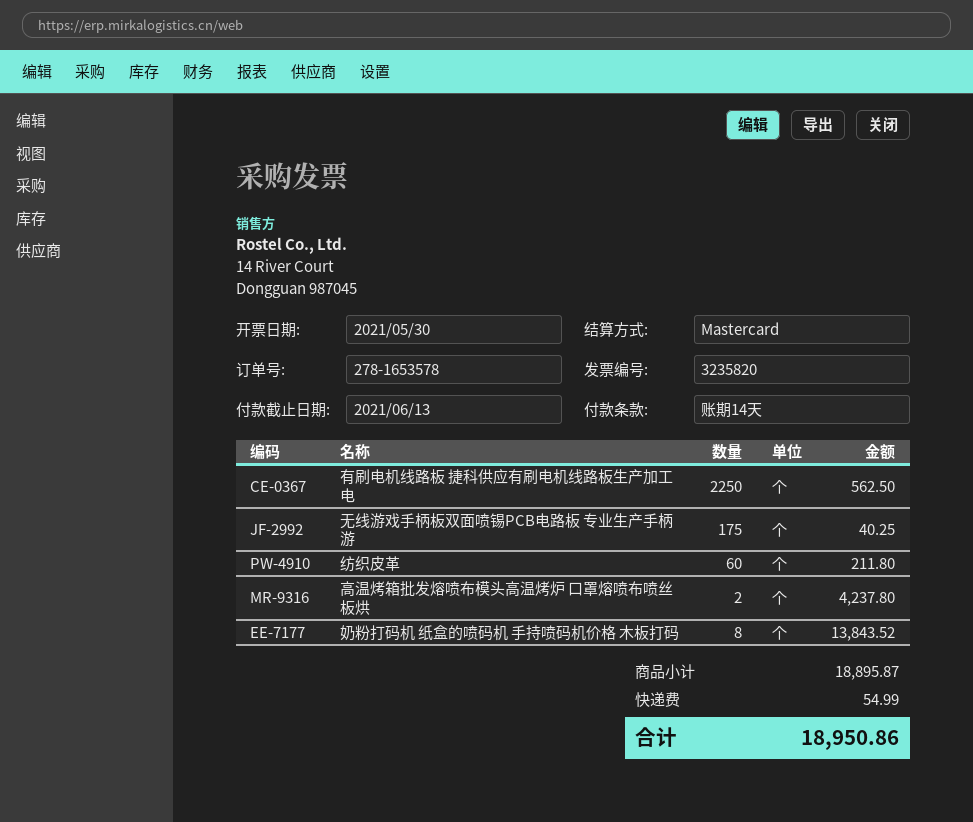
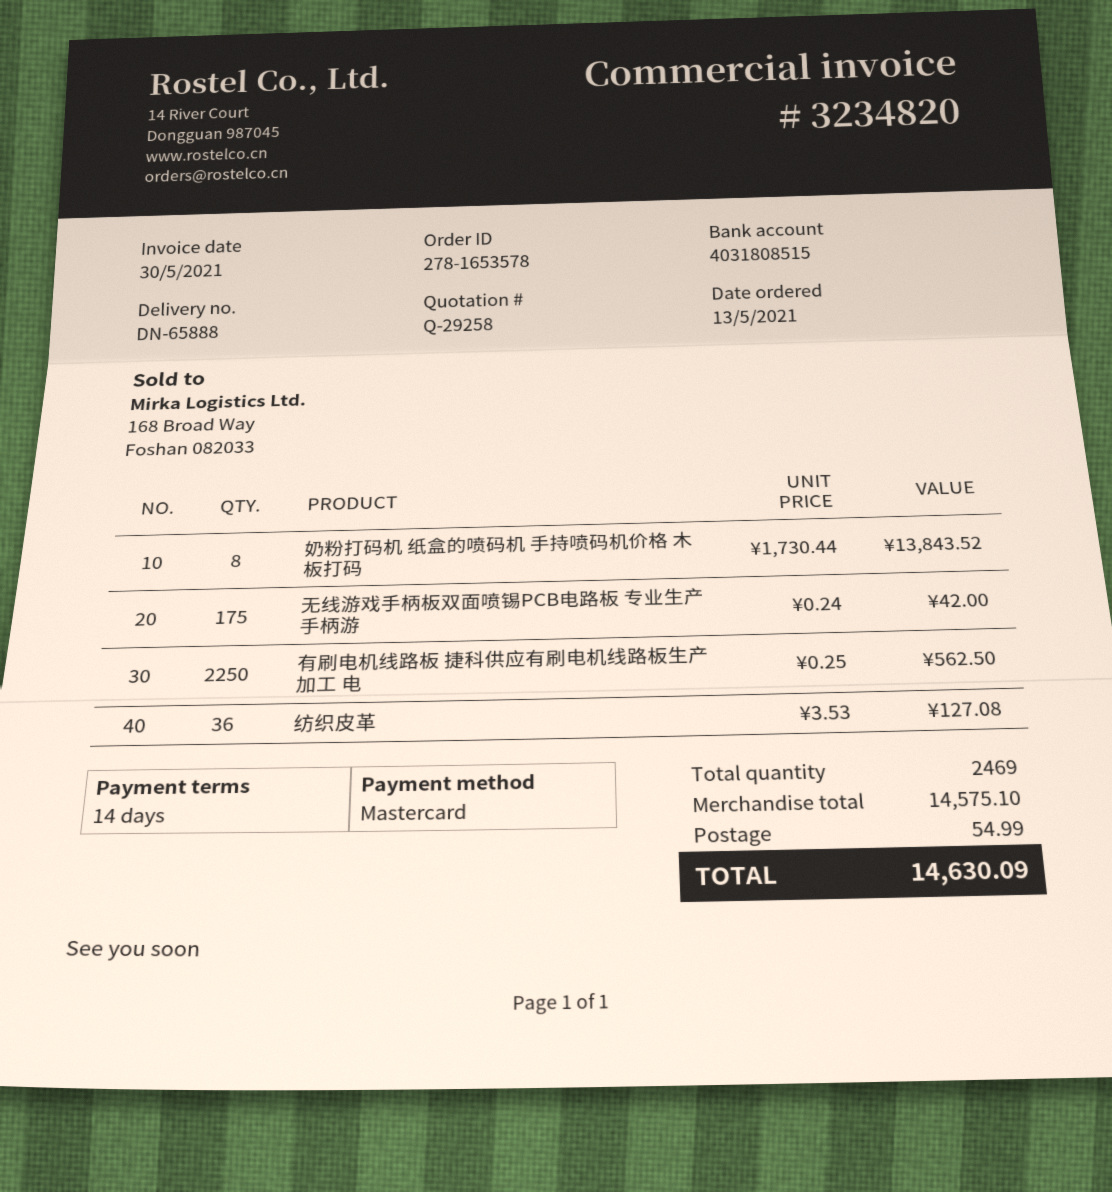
invoice number: 3235820 -> 3234820
无线游戏手柄板双面喷锡PCB电路板 专业生产手柄游: 175 for 40.25 -> 175 for 42.00
纺织皮革: 60 for 211.80 -> 36 for 127.08
高温烤箱批发熔喷布模头高温烤炉 口罩熔喷布喷丝板烘: 2 for 4237.80 -> none
subtotal: 18895.87 -> 14575.10
total: 18950.86 -> 14630.09

